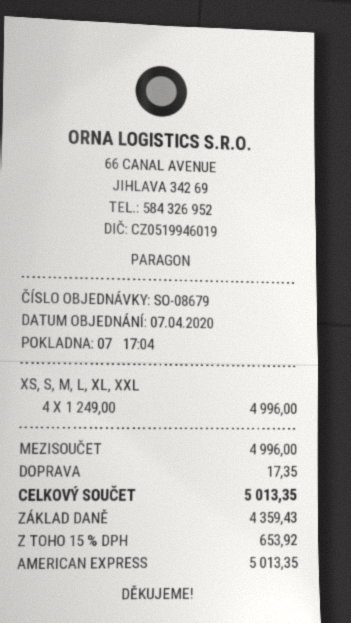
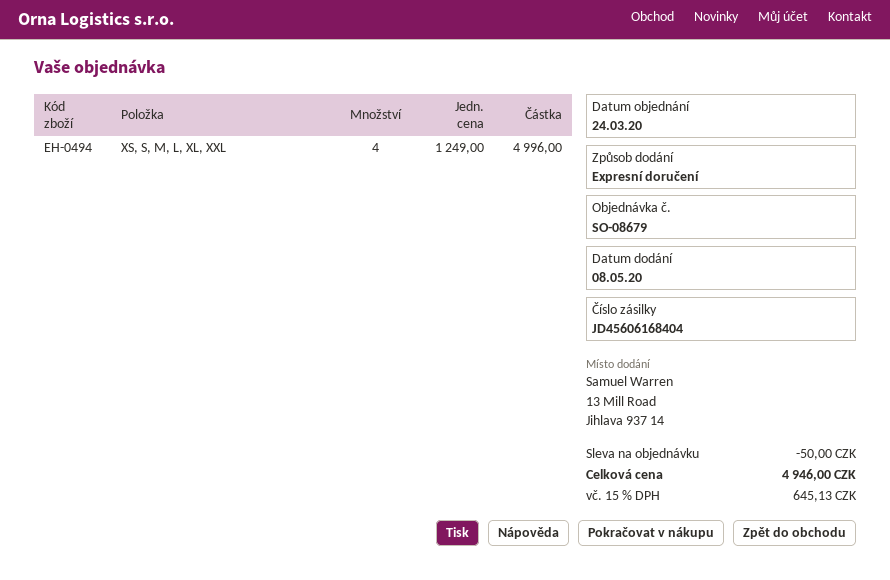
order date: 2020-04-07 -> 2020-03-24
discount: none -> 50.00
shipping: 17.35 -> none
tax: 15% = 653.92 -> 15% = 645.13
total: 5013.35 -> 4946.00

